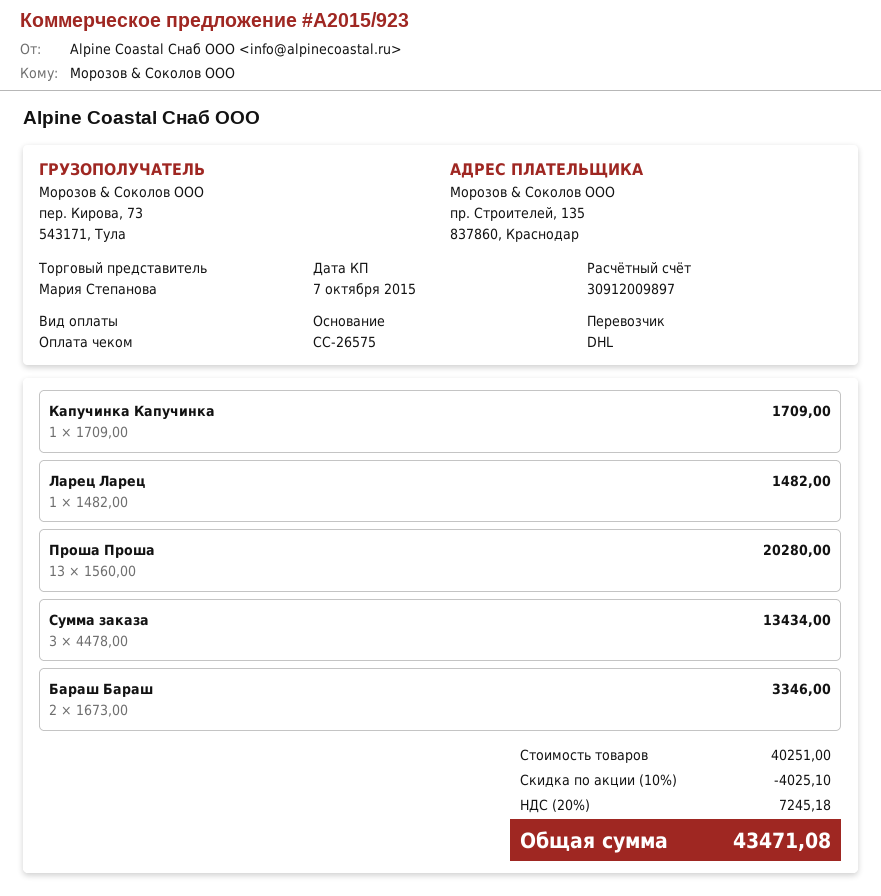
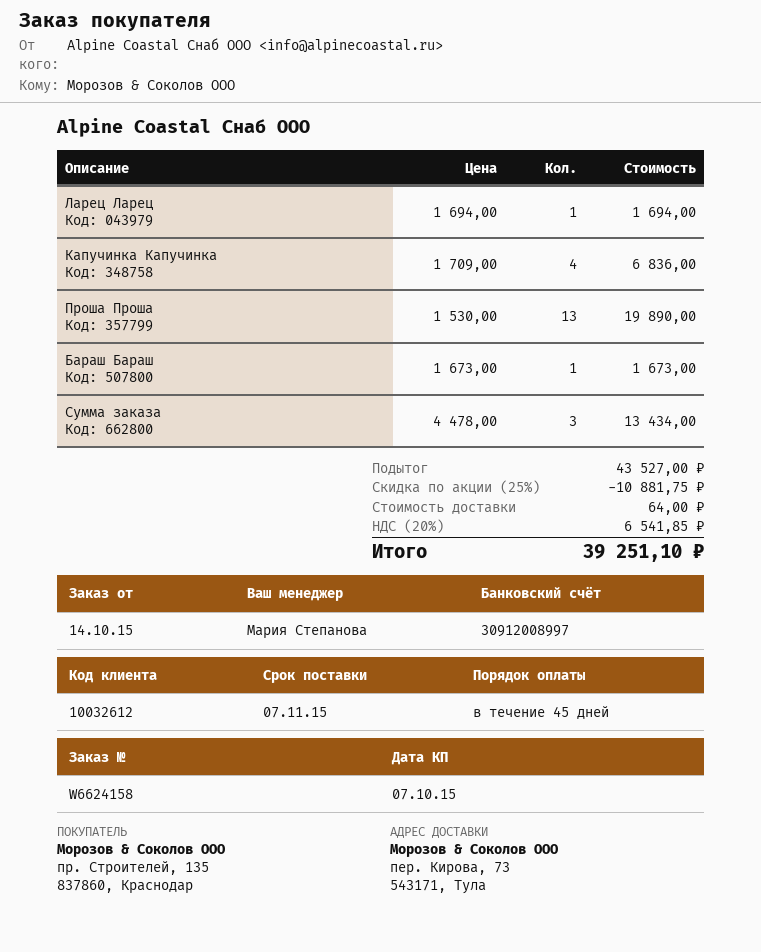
bank account: 30912009897 -> 30912008997
Капучинка Капучинка: 1 x 1709.00 = 1709.00 -> 4 x 1709.00 = 6836.00
Ларец Ларец: 1 x 1482.00 = 1482.00 -> 1 x 1694.00 = 1694.00
Проша Проша: 13 x 1560.00 = 20280.00 -> 13 x 1530.00 = 19890.00
Бараш Бараш: 2 x 1673.00 = 3346.00 -> 1 x 1673.00 = 1673.00
subtotal: 40251.00 -> 43527.00
discount: 10% = 4025.10 -> 25% = 10881.75
shipping: none -> 64.00
tax: 20% = 7245.18 -> 20% = 6541.85
total: 43471.08 -> 39251.10

